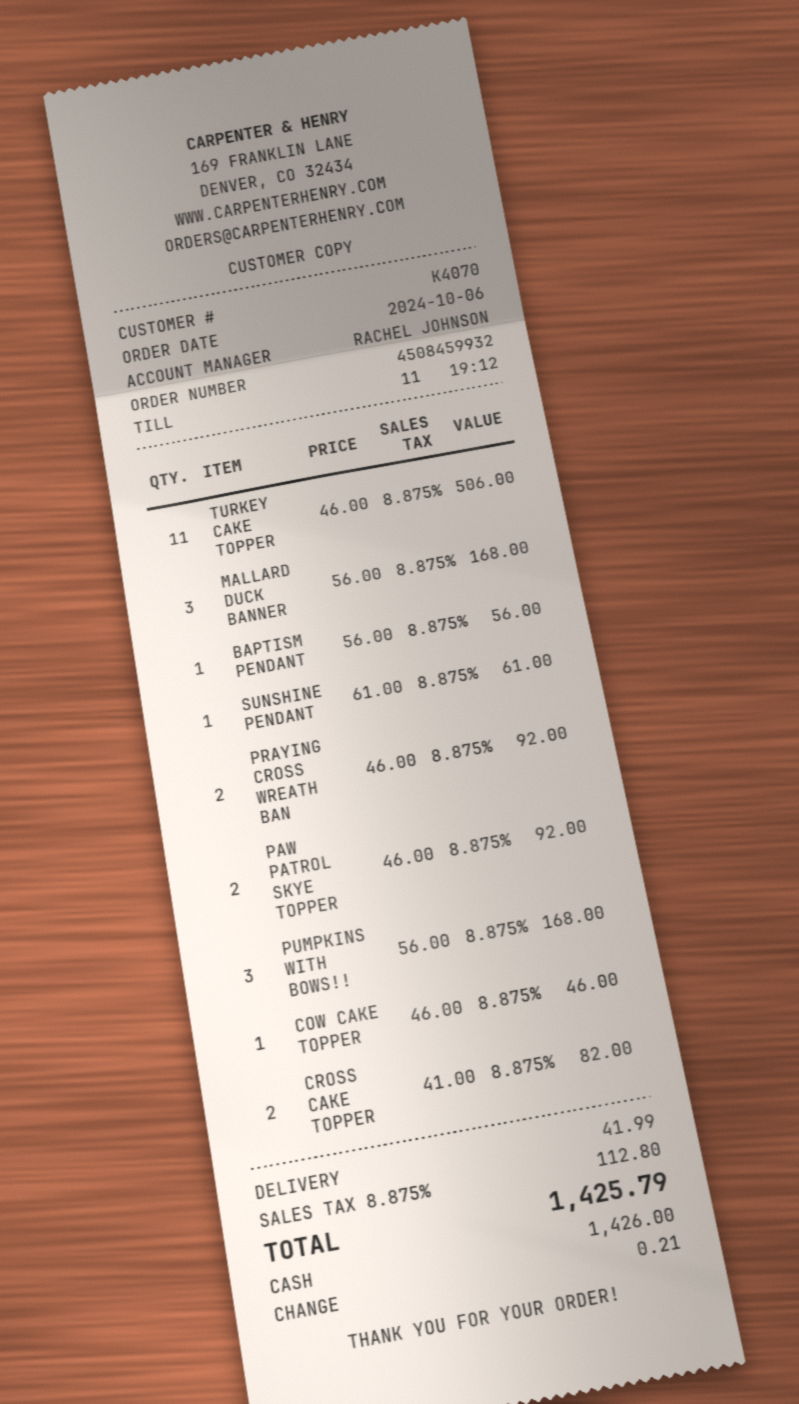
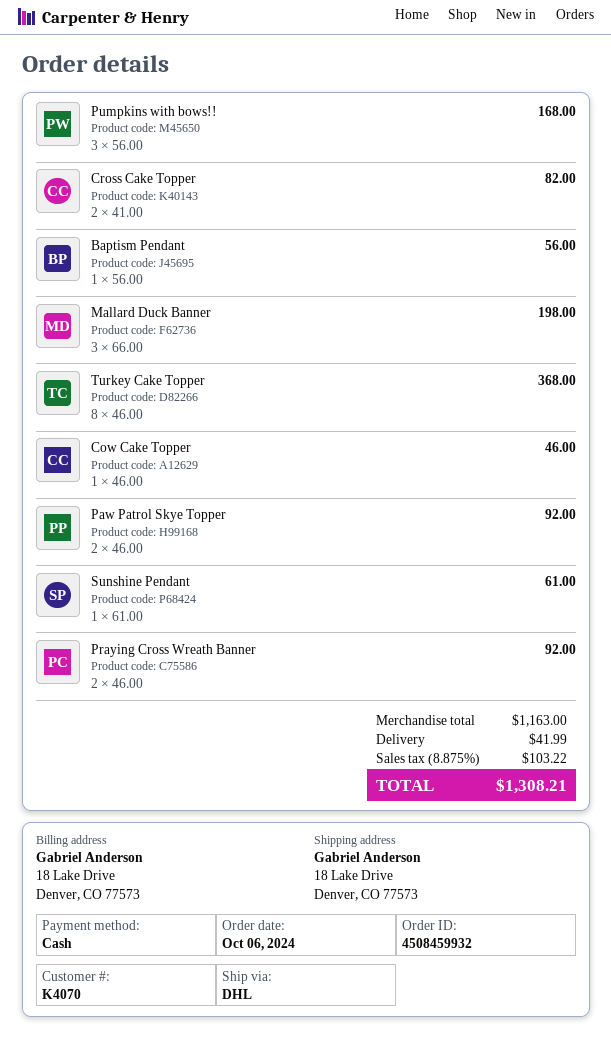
TURKEY CAKE TOPPER: 11 x 46.00 = 506.00 -> 8 x 46.00 = 368.00
MALLARD DUCK BANNER: 3 x 56.00 = 168.00 -> 3 x 66.00 = 198.00
tax: 8.875% = 112.80 -> 8.875% = 103.22
total: 1425.79 -> 1308.21

